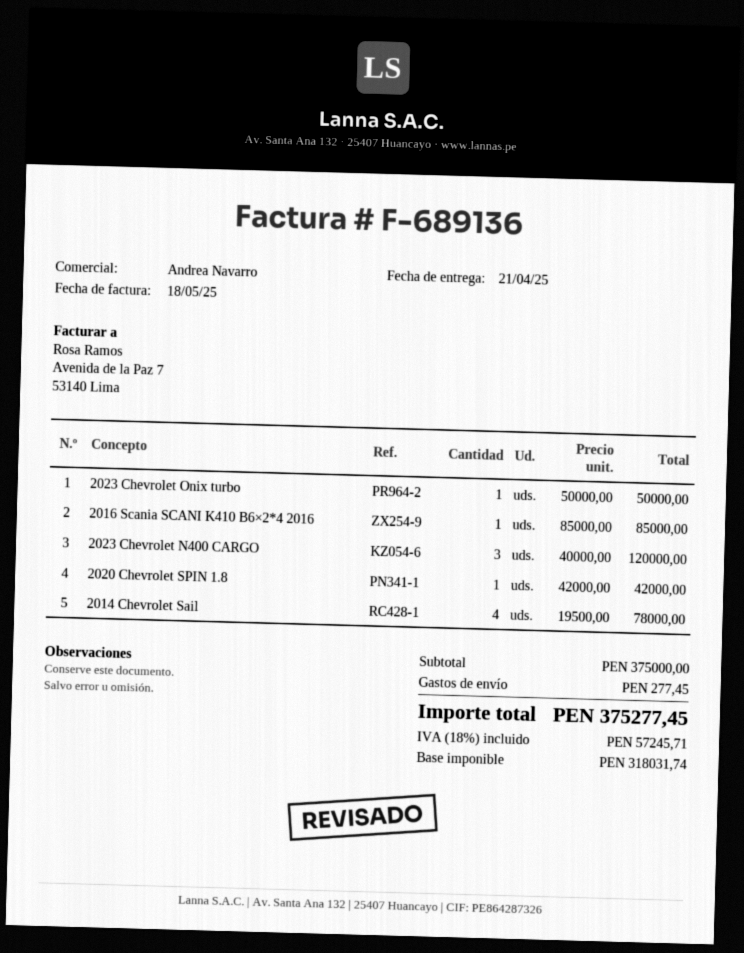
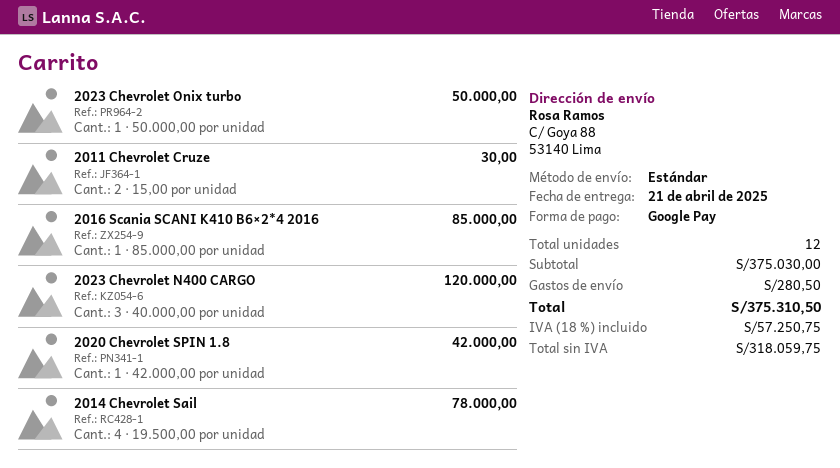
2011 Chevrolet Cruze: none -> 2 x 15.00 = 30.00
subtotal: 375000.00 -> 375030.00
shipping: 277.45 -> 280.50
net: 318031.74 -> 318059.75
tax: 18% = 57245.71 -> 18% = 57250.75
total: 375277.45 -> 375310.50

